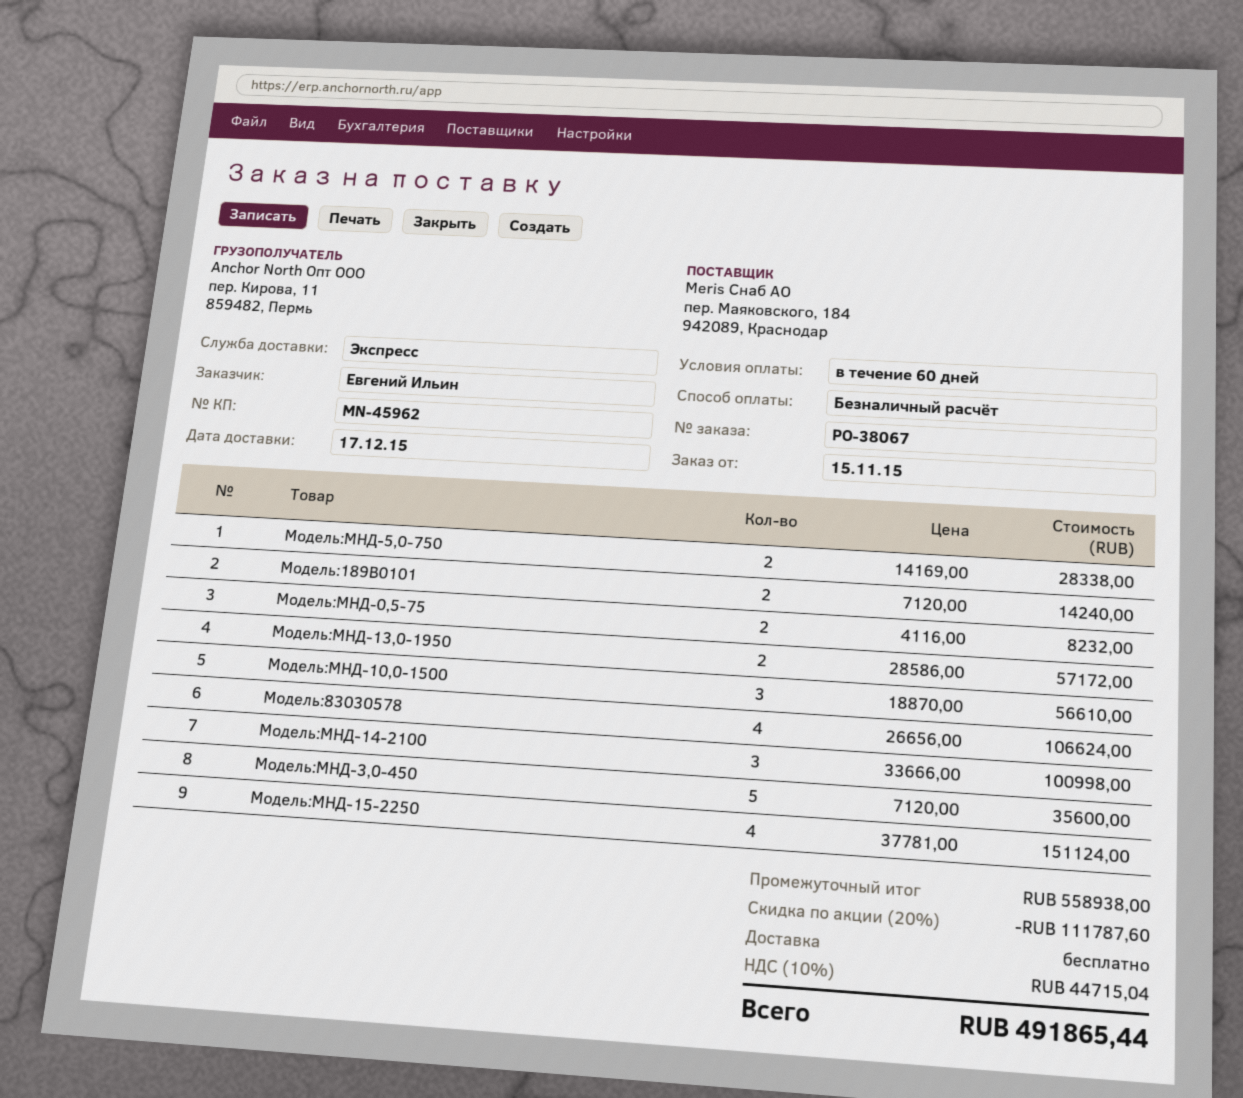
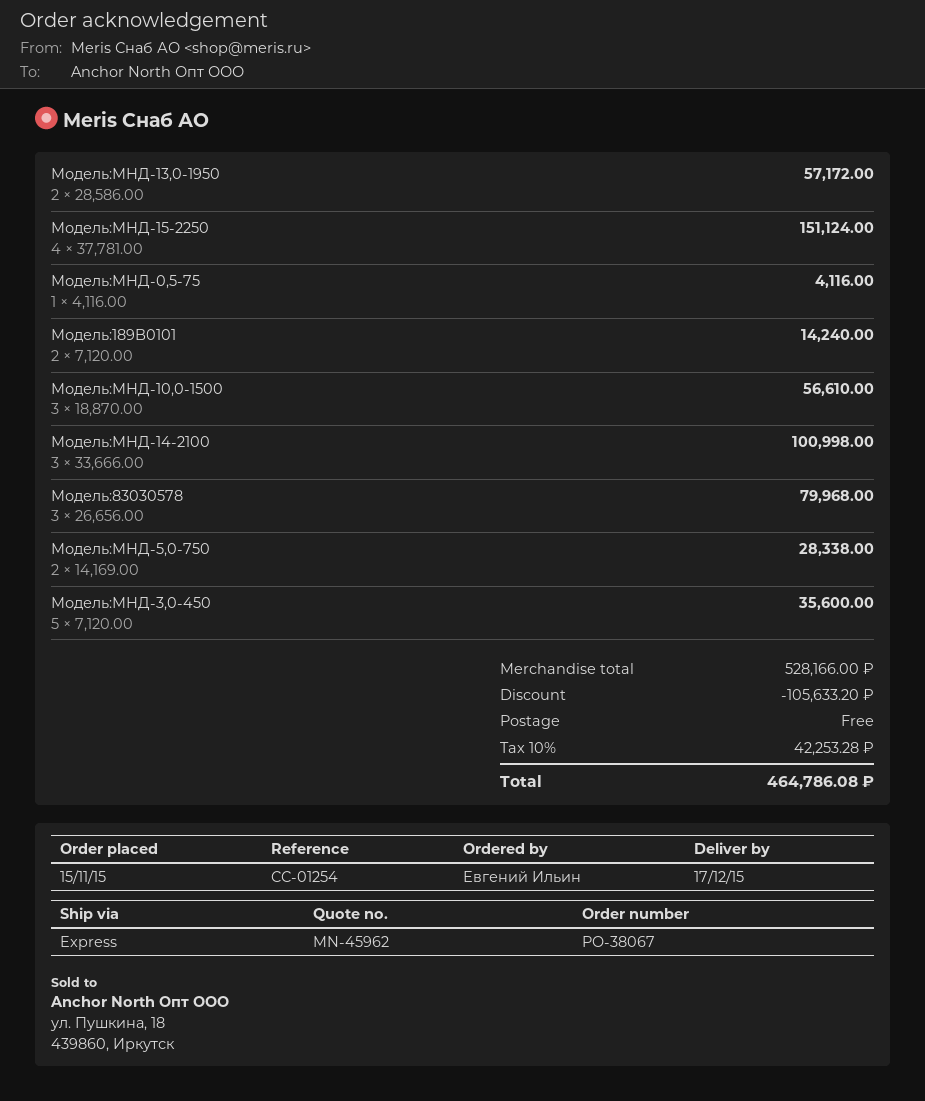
Модель:МНД-0,5-75: 2 x 4116.00 = 8232.00 -> 1 x 4116.00 = 4116.00
Модель:83030578: 4 x 26656.00 = 106624.00 -> 3 x 26656.00 = 79968.00
subtotal: 558938.00 -> 528166.00
discount: 111787.60 -> 105633.20
tax: 10% = 44715.04 -> 10% = 42253.28
total: 491865.44 -> 464786.08

